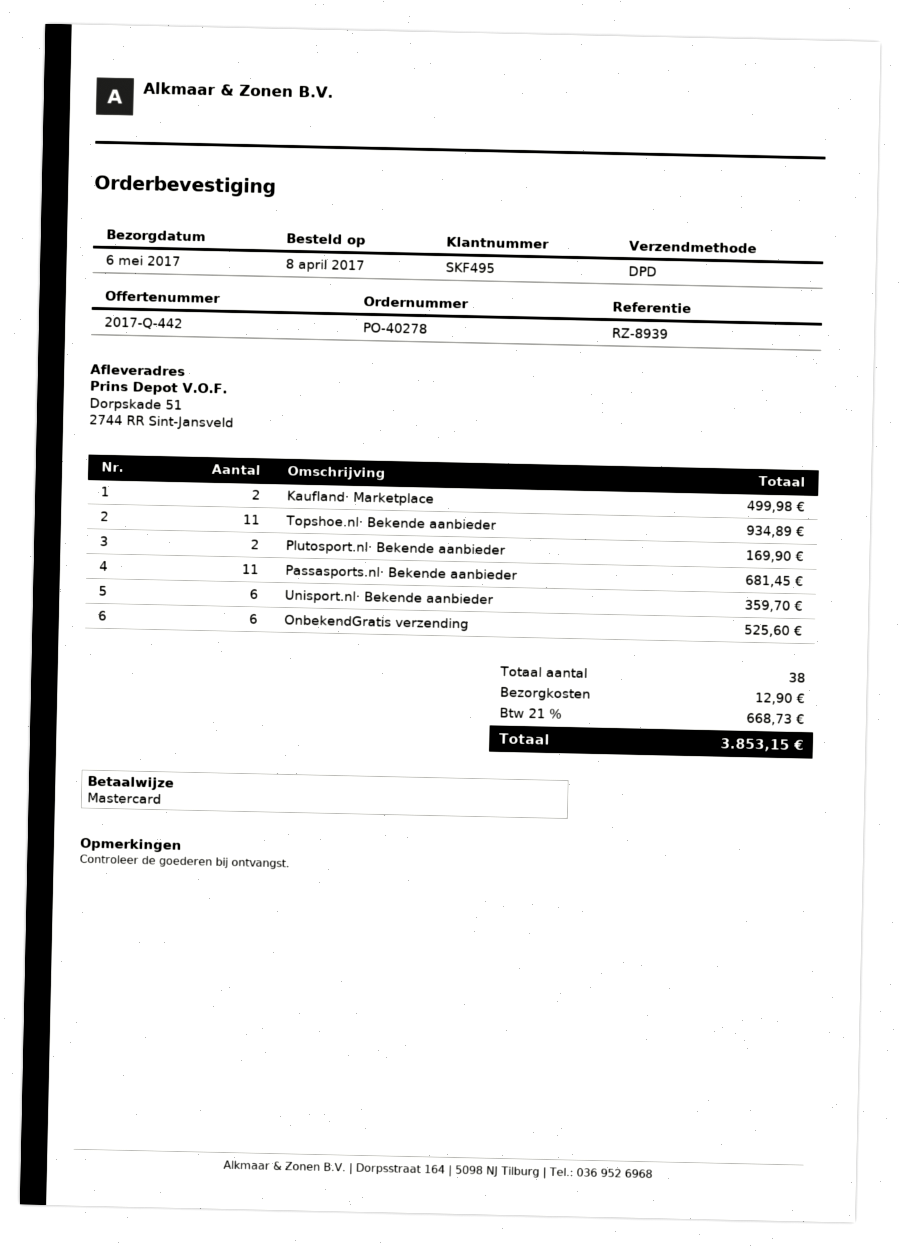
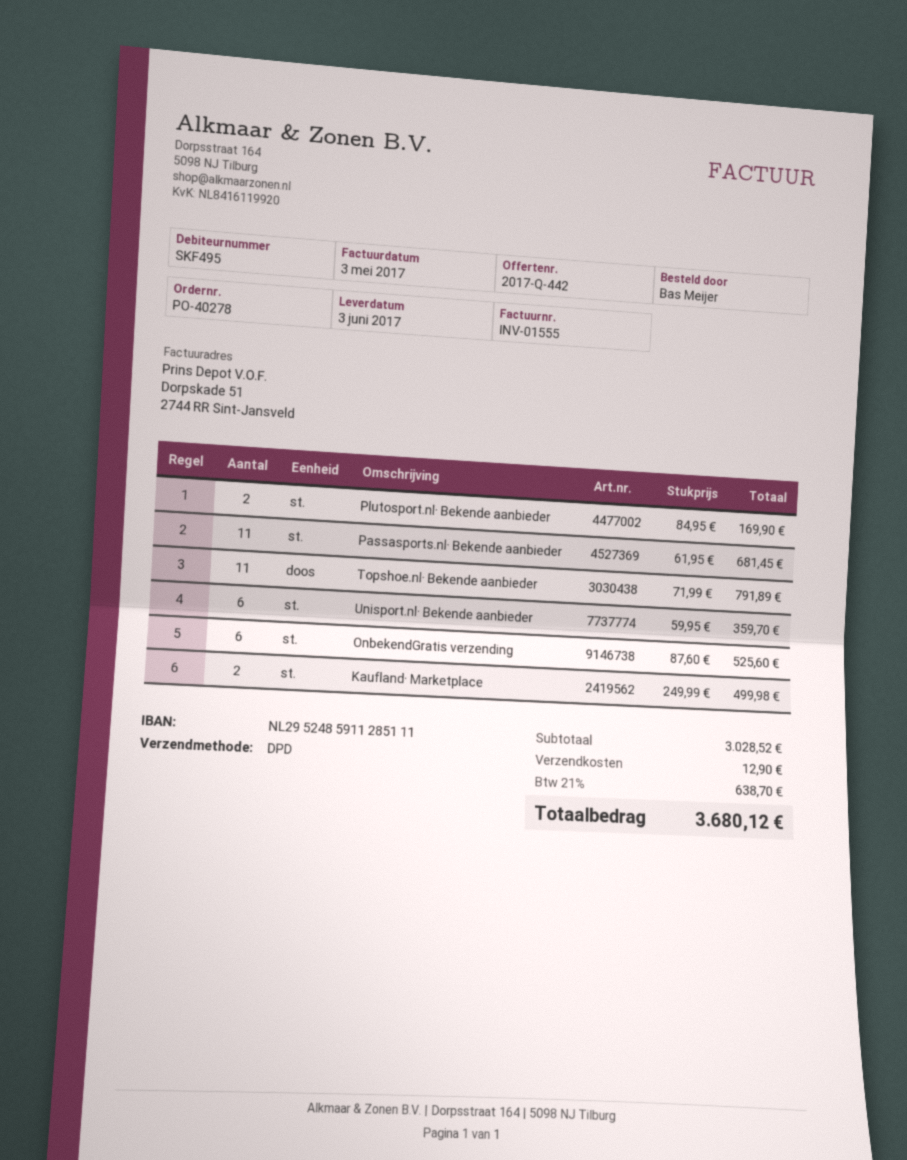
delivery date: 2017-05-06 -> 2017-06-03
Topshoe.nl· Bekende aanbieder: 11 for 934.89 -> 11 for 791.89
tax: 21% = 668.73 -> 21% = 638.70
total: 3853.15 -> 3680.12

